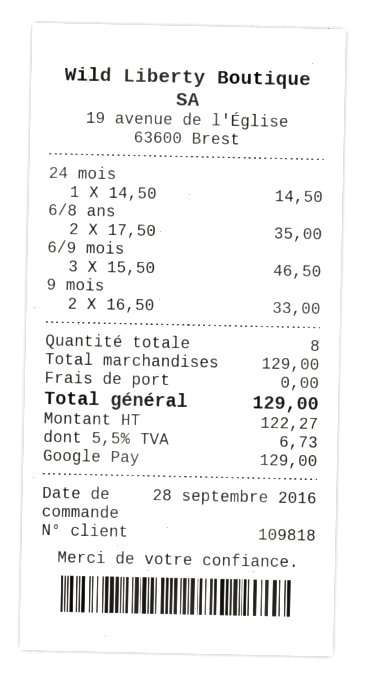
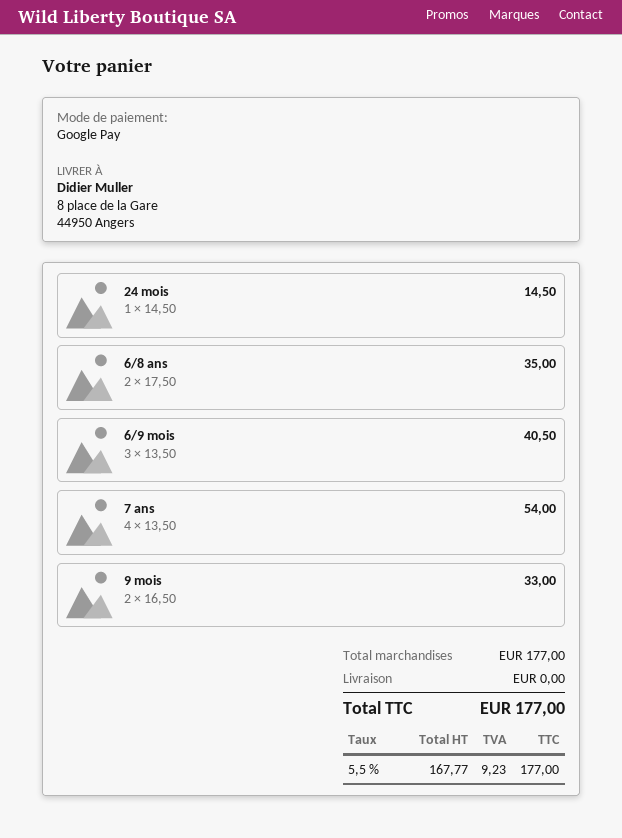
6/9 mois: 3 x 15.50 = 46.50 -> 3 x 13.50 = 40.50
7 ans: none -> 4 x 13.50 = 54.00
subtotal: 129.00 -> 177.00
net: 122.27 -> 167.77
tax: 5.5% = 6.73 -> 5.5% = 9.23
total: 129.00 -> 177.00

